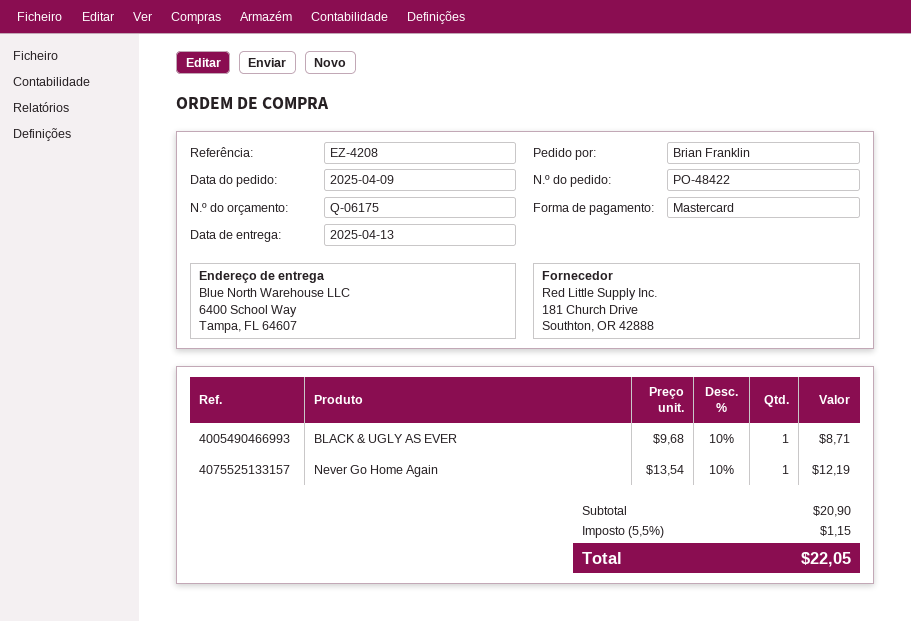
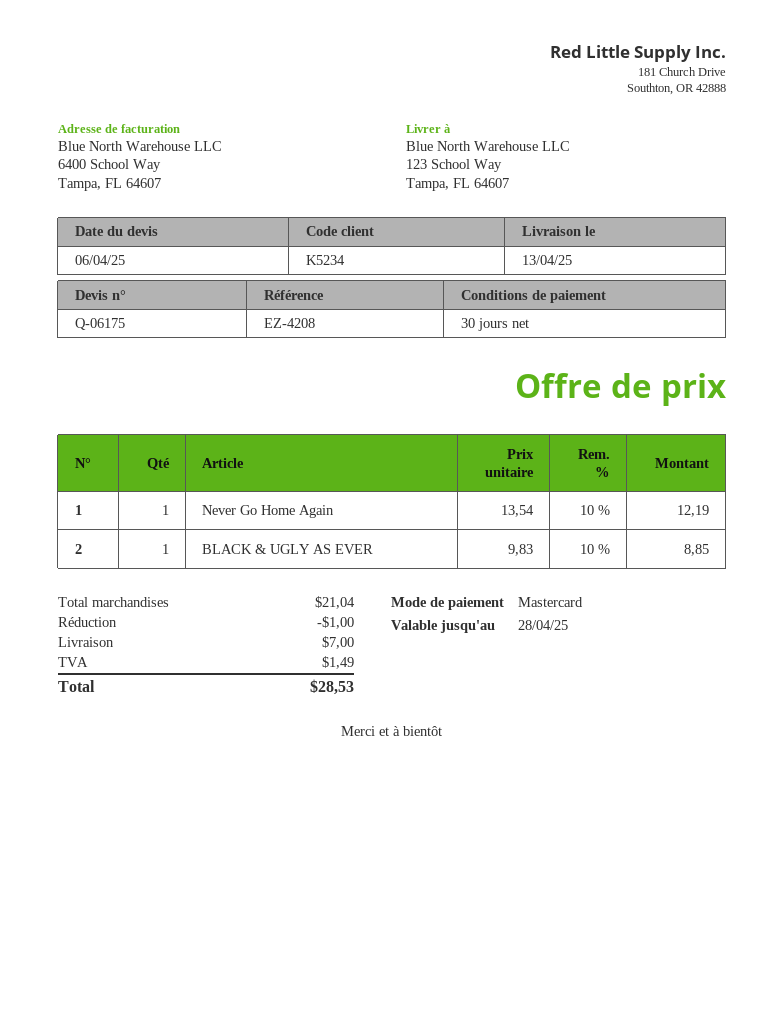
ship to: 6400 School Way, Tampa, FL 64607 -> 123 School Way, Tampa, FL 64607
BLACK & UGLY AS EVER: 1 x 9.68 - 10% = 8.71 -> 1 x 9.83 - 10% = 8.85
subtotal: 20.90 -> 21.04
discount: none -> 1.00
shipping: none -> 7.00
tax: 1.15 -> 1.49
total: 22.05 -> 28.53

